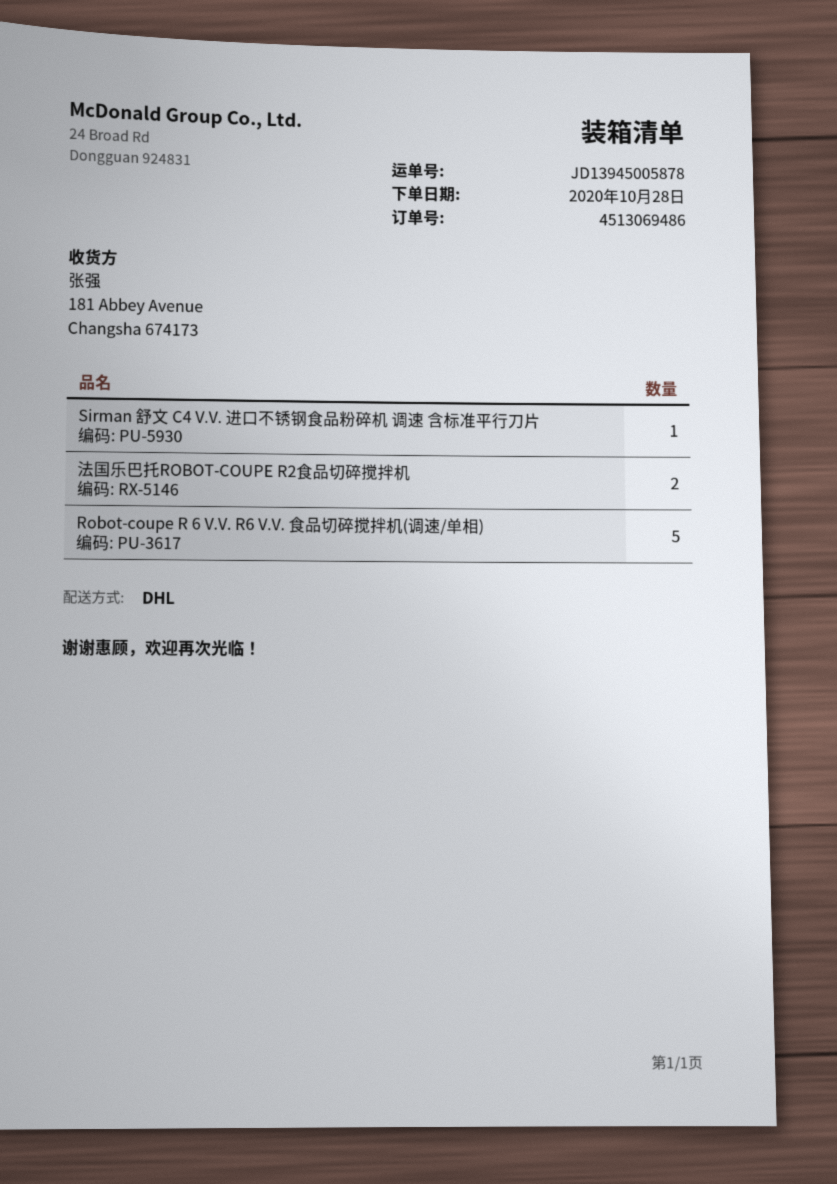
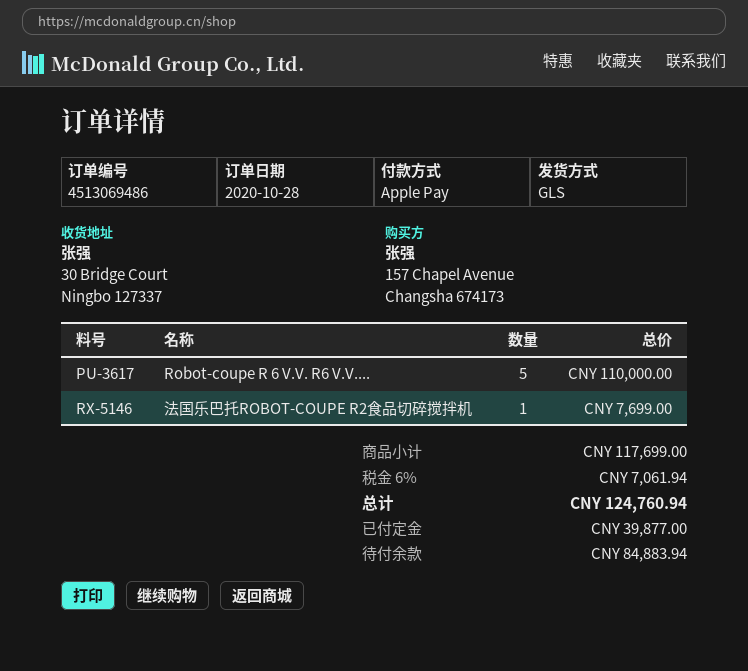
shipping method: DHL -> GLS
ship to: 181 Abbey Avenue, Changsha 674173 -> 30 Bridge Court, Ningbo 127337
Sirman 舒文 C4 V.V. 进口不锈钢食品粉碎机 调速 含标准平行刀片: 1 -> none
法国乐巴托ROBOT-COUPE R2食品切碎搅拌机: 2 -> 1

